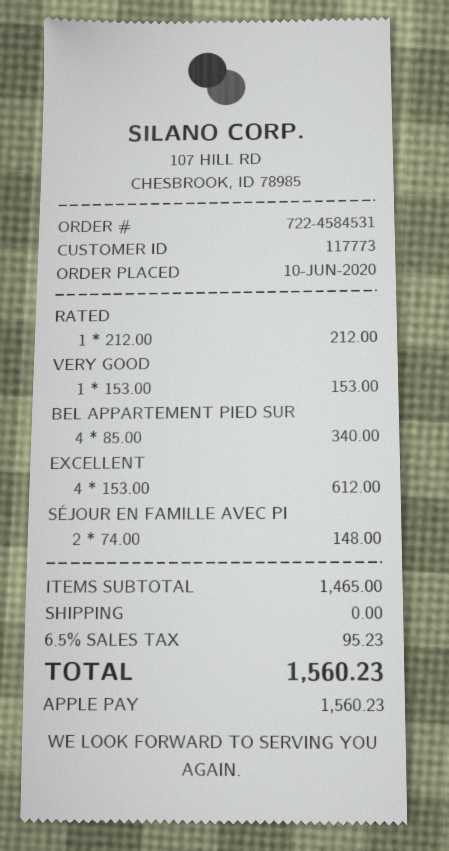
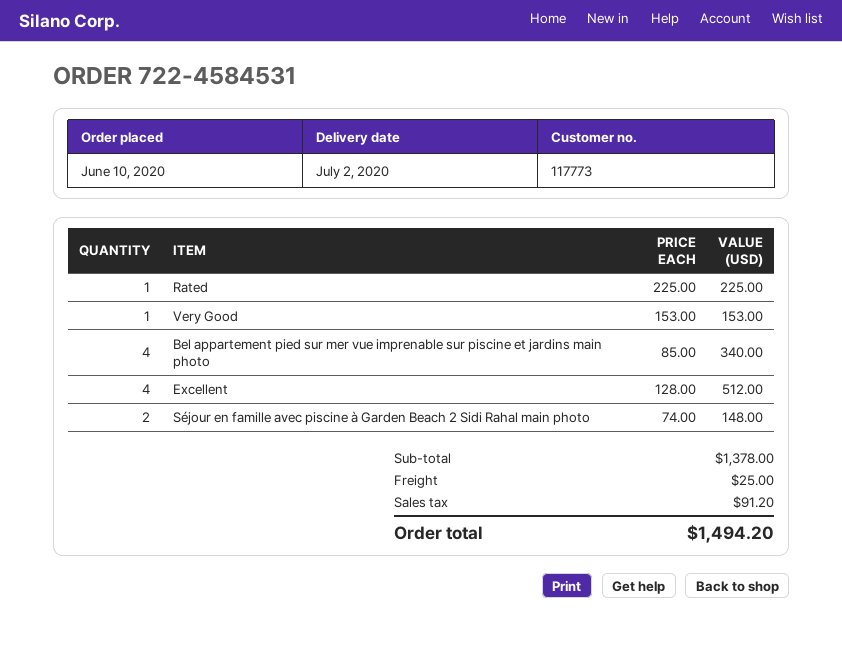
RATED: 1 x 212.00 = 212.00 -> 1 x 225.00 = 225.00
EXCELLENT: 4 x 153.00 = 612.00 -> 4 x 128.00 = 512.00
subtotal: 1465.00 -> 1378.00
shipping: 0.00 -> 25.00
tax: 95.23 -> 91.20
total: 1560.23 -> 1494.20

